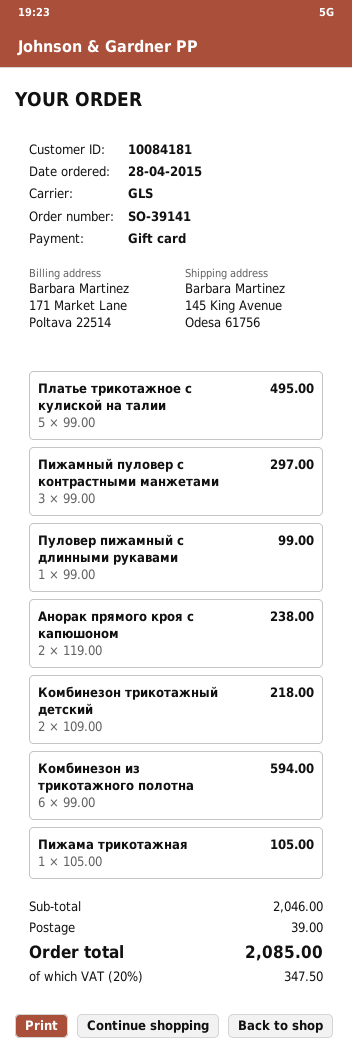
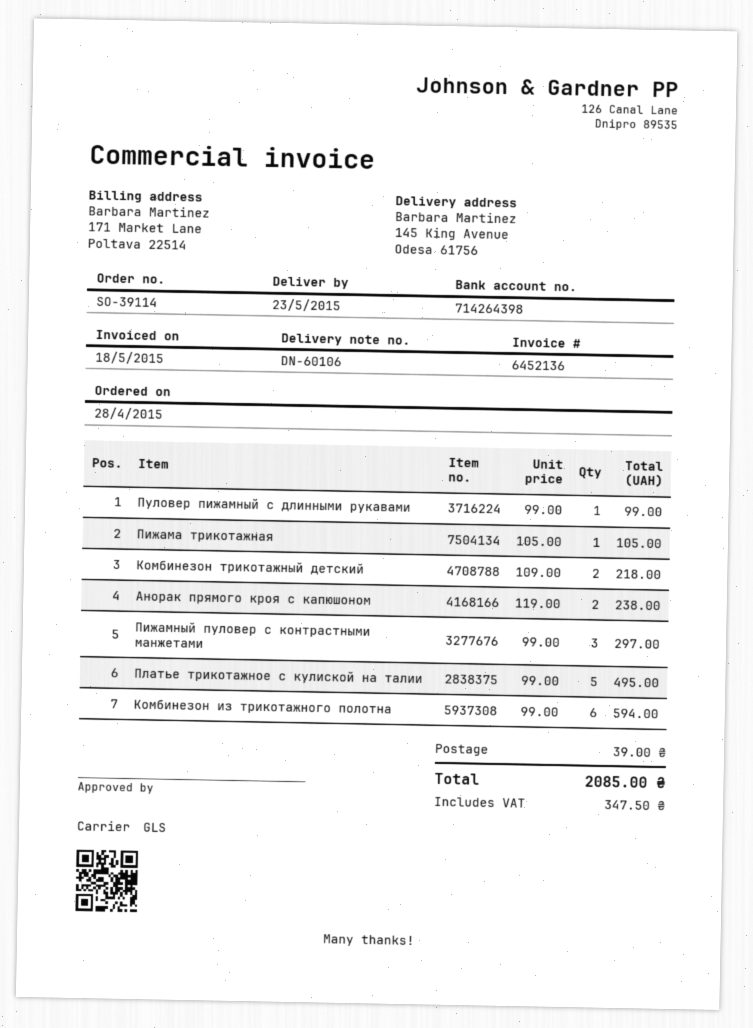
order number: SO-39141 -> SO-39114

